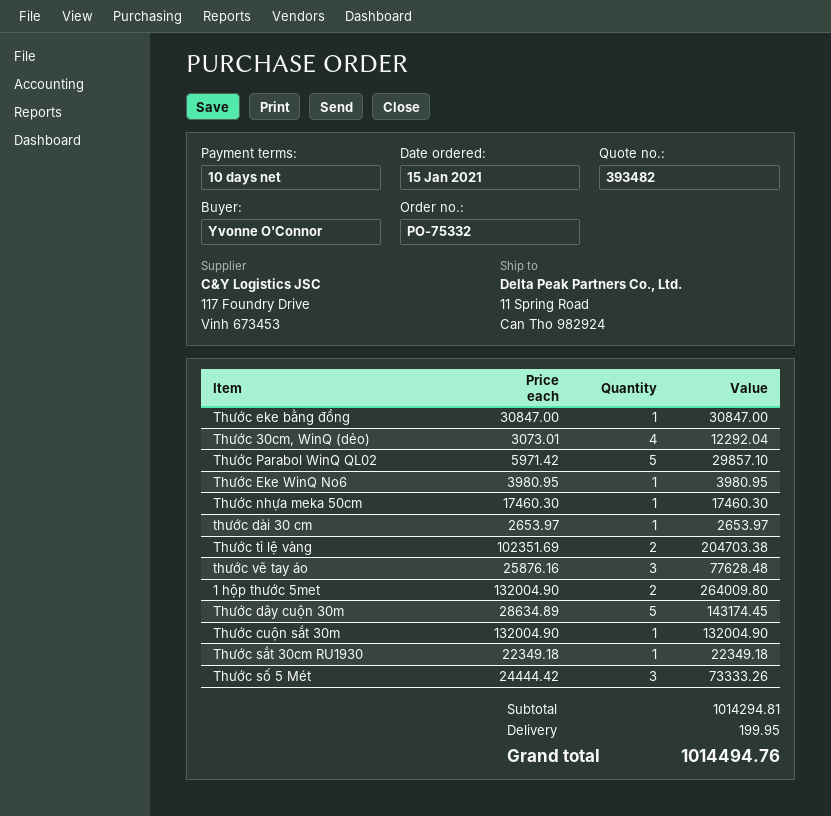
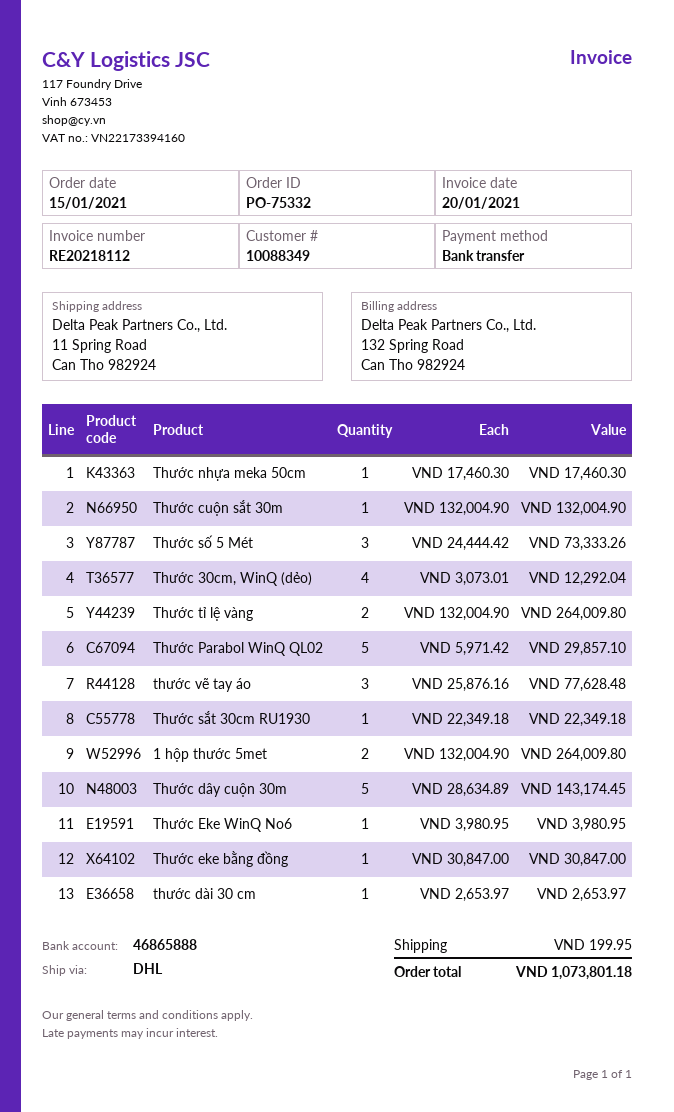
Thước tỉ lệ vàng: 2 x 102351.69 = 204703.38 -> 2 x 132004.90 = 264009.80
total: 1014494.76 -> 1073801.18

